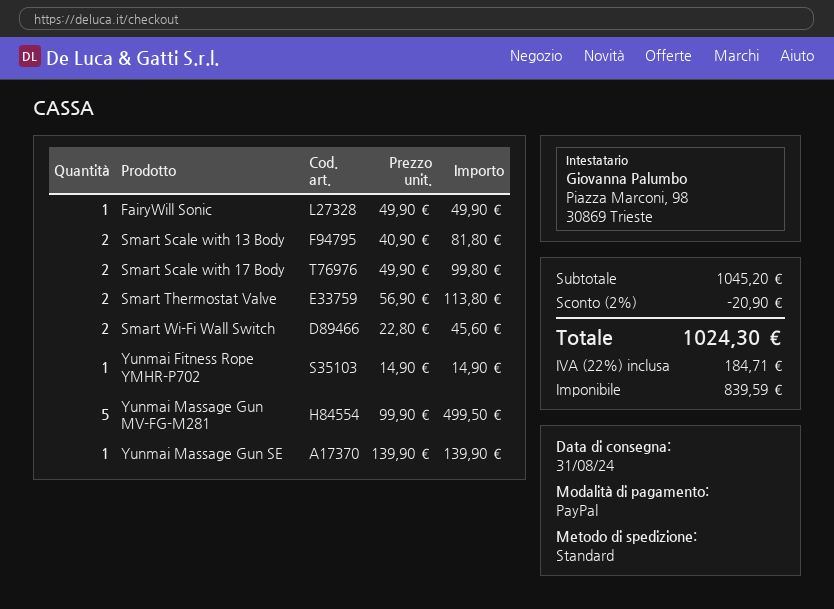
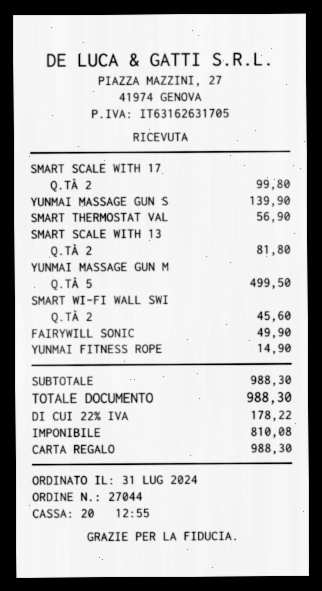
payment method: PayPal -> gift card
Smart Thermostat Valve: 2 for 113.80 -> 1 for 56.90
subtotal: 1045.20 -> 988.30
discount: 2% = 20.90 -> none
net: 839.59 -> 810.08
tax: 22% = 184.71 -> 22% = 178.22
total: 1024.30 -> 988.30

